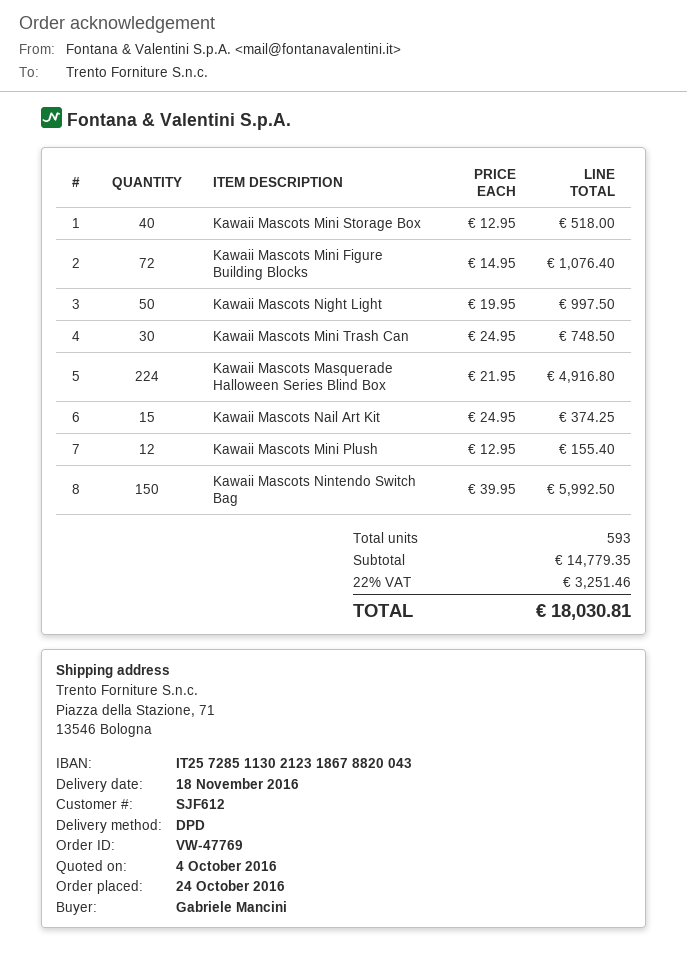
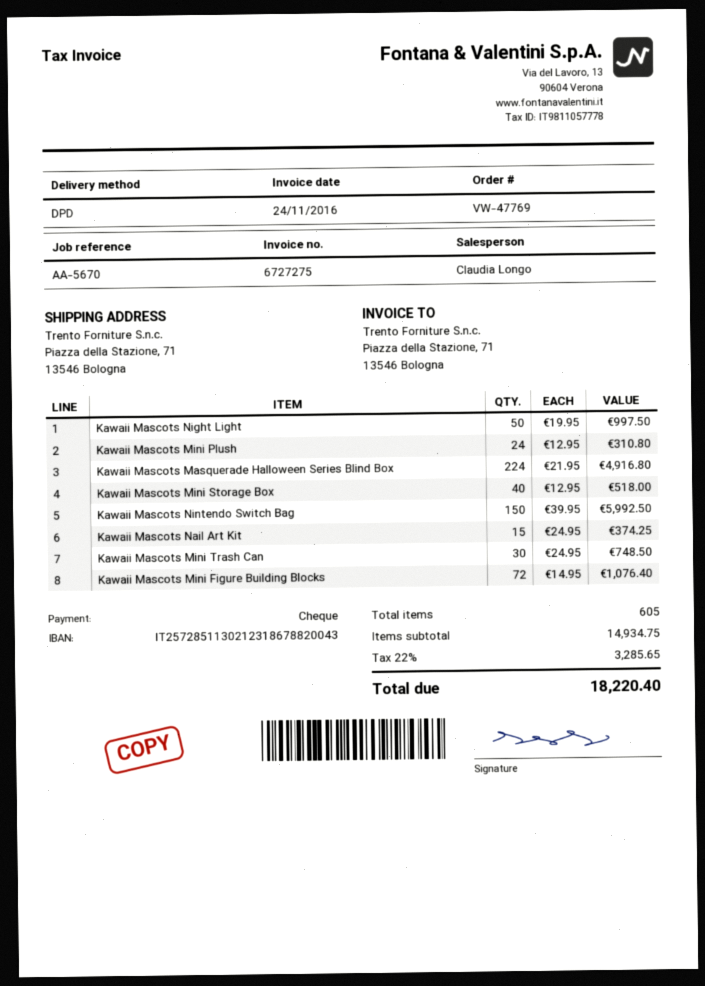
Kawaii Mascots Mini Plush: 12 x 12.95 = 155.40 -> 24 x 12.95 = 310.80
total quantity: 593 -> 605
subtotal: 14779.35 -> 14934.75
tax: 22% = 3251.46 -> 22% = 3285.65
total: 18030.81 -> 18220.40

